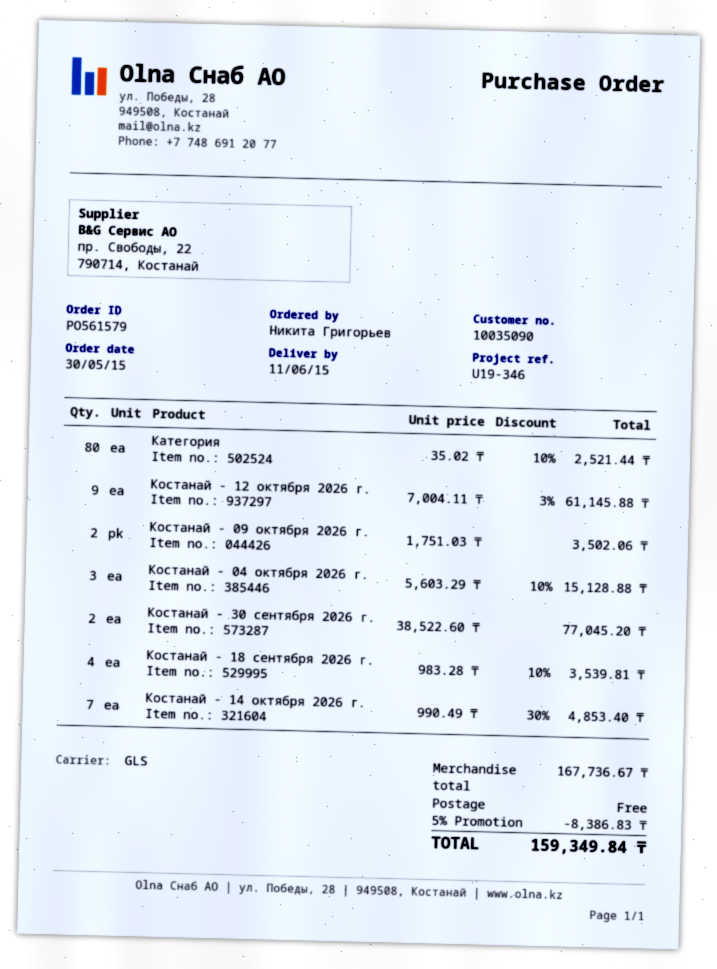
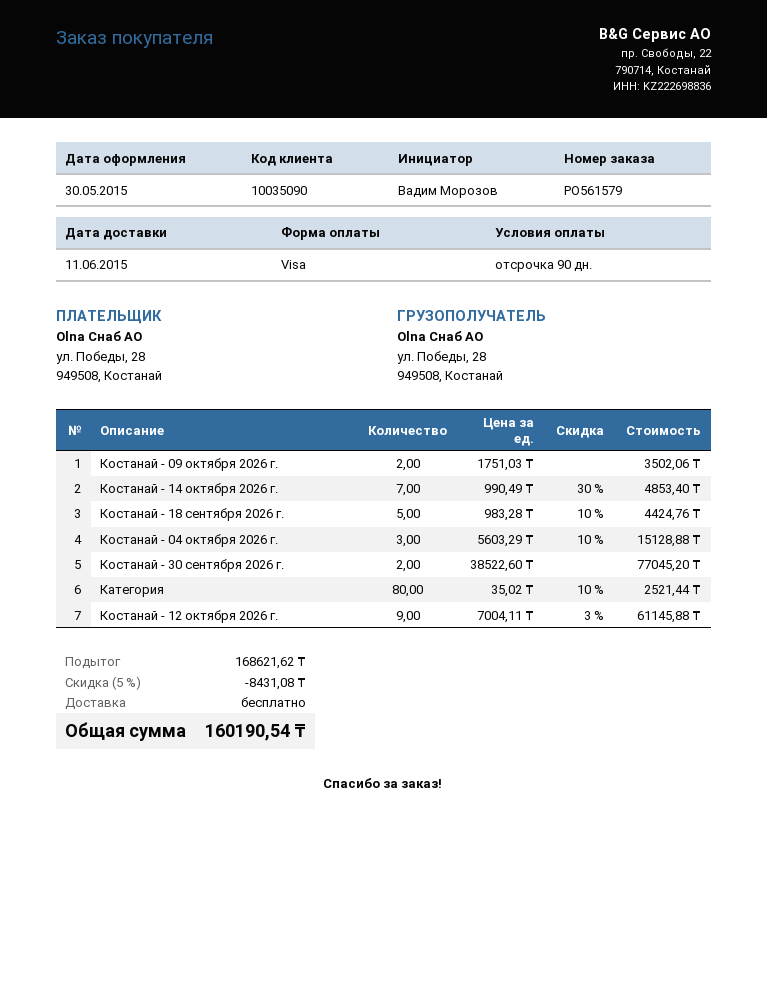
ordered by: Никита Григорьев -> Вадим Морозов
Костанай - 18 сентября 2026 г.: 4 x 983.28 - 10% = 3539.81 -> 5 x 983.28 - 10% = 4424.76
subtotal: 167736.67 -> 168621.62
discount: 5% = 8386.83 -> 5% = 8431.08
total: 159349.84 -> 160190.54

